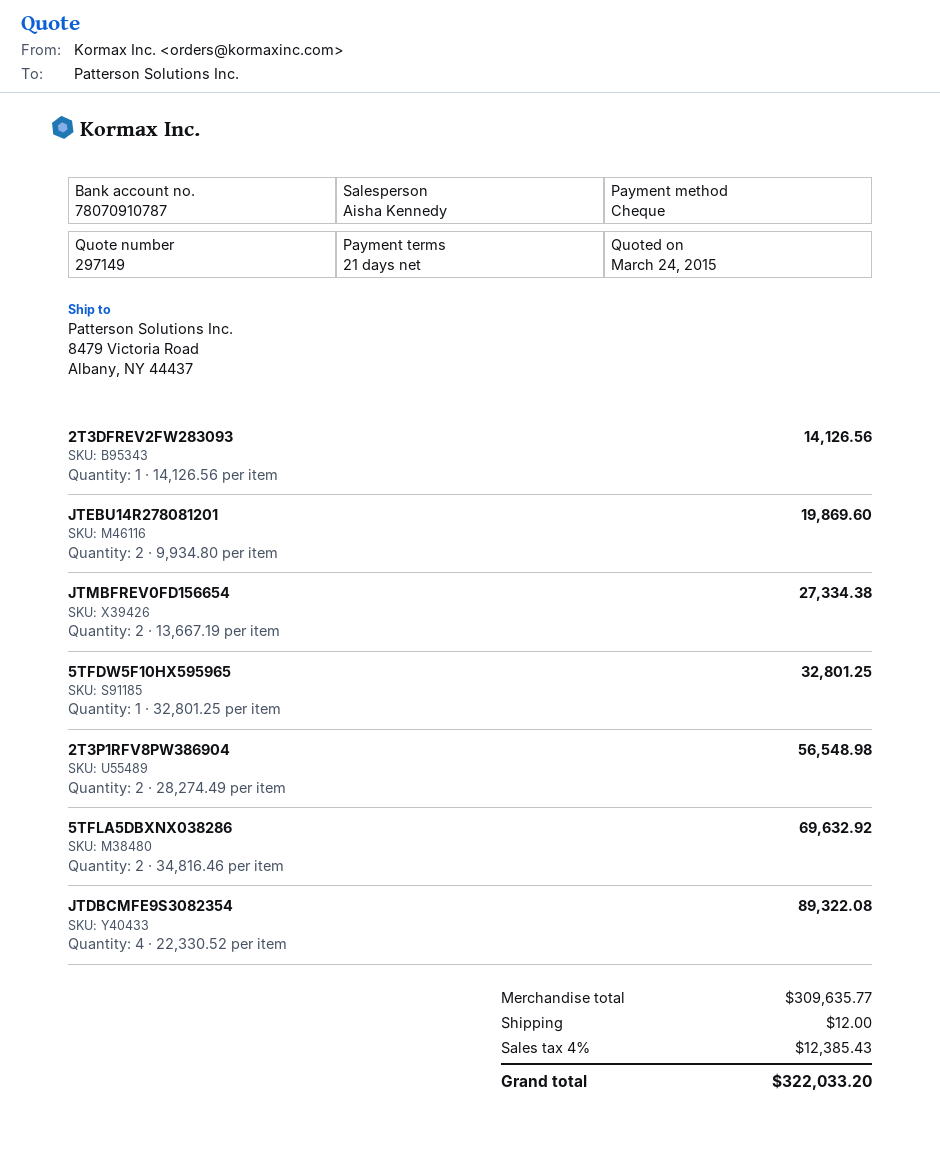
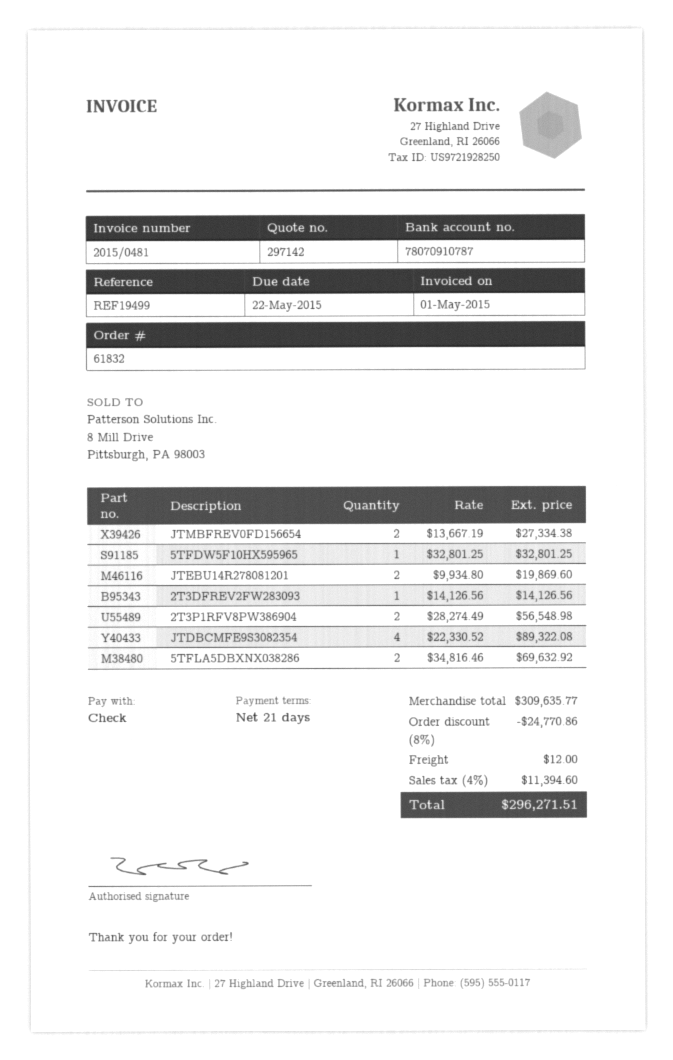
quote number: 297149 -> 297142
discount: none -> 8% = 24770.86
tax: 4% = 12385.43 -> 4% = 11394.60
total: 322033.20 -> 296271.51

